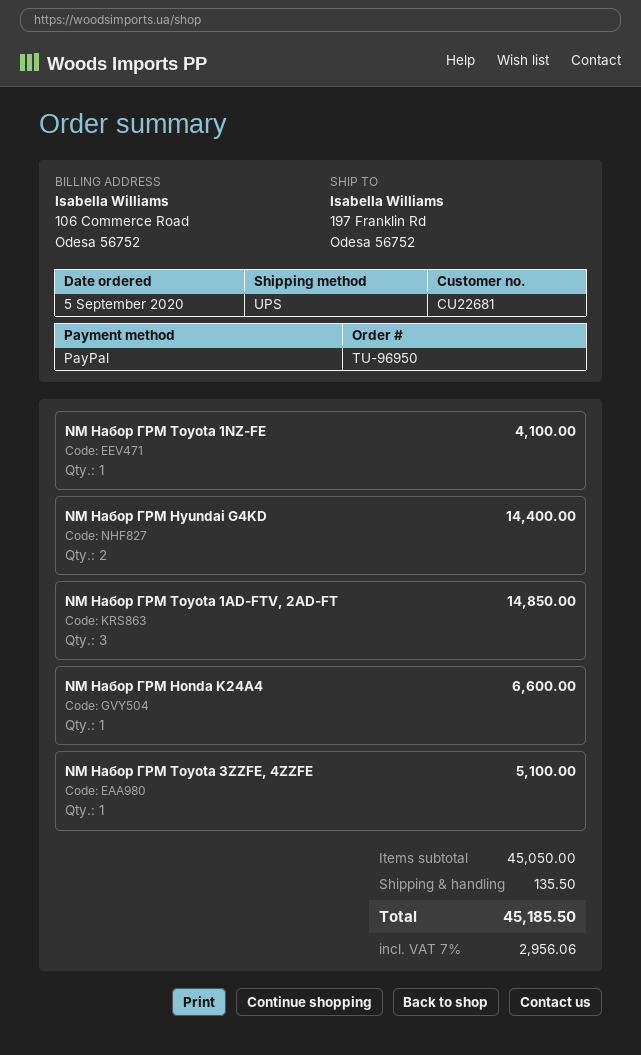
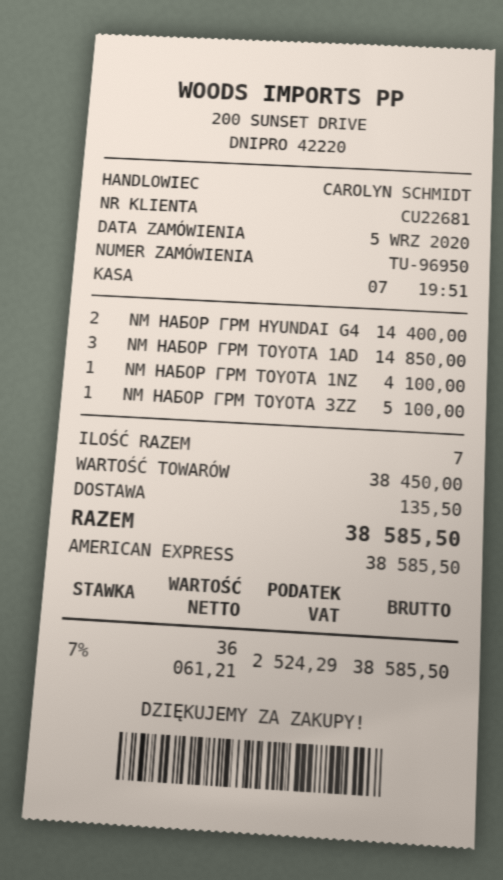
payment method: PayPal -> American Express
NM Набор ГРМ Honda K24A4: 1 for 6600.00 -> none
subtotal: 45050.00 -> 38450.00
tax: 7% = 2956.06 -> 7% = 2524.29
total: 45185.50 -> 38585.50

